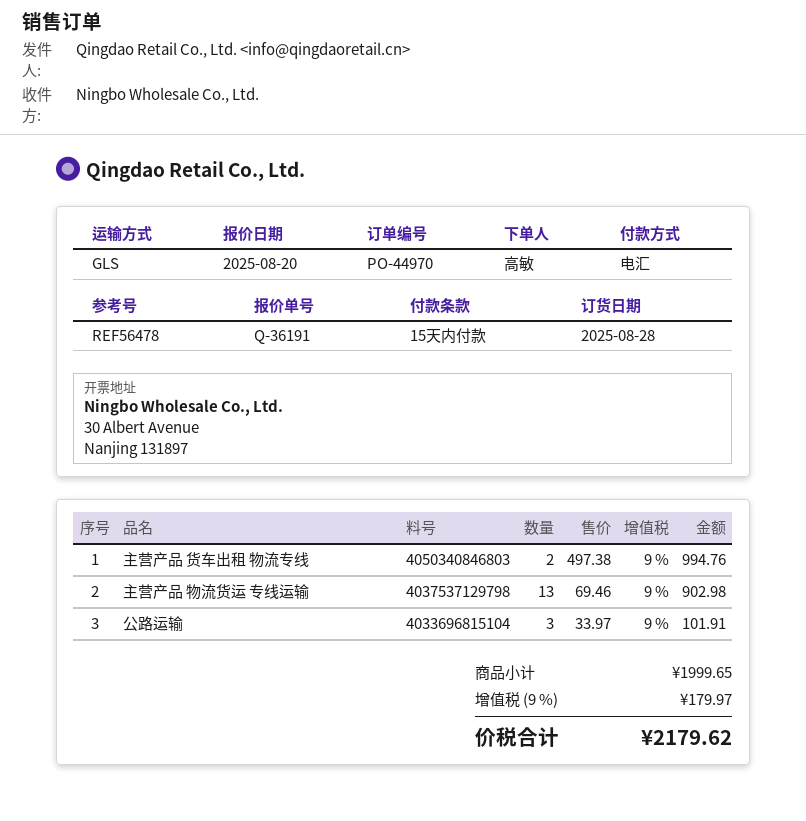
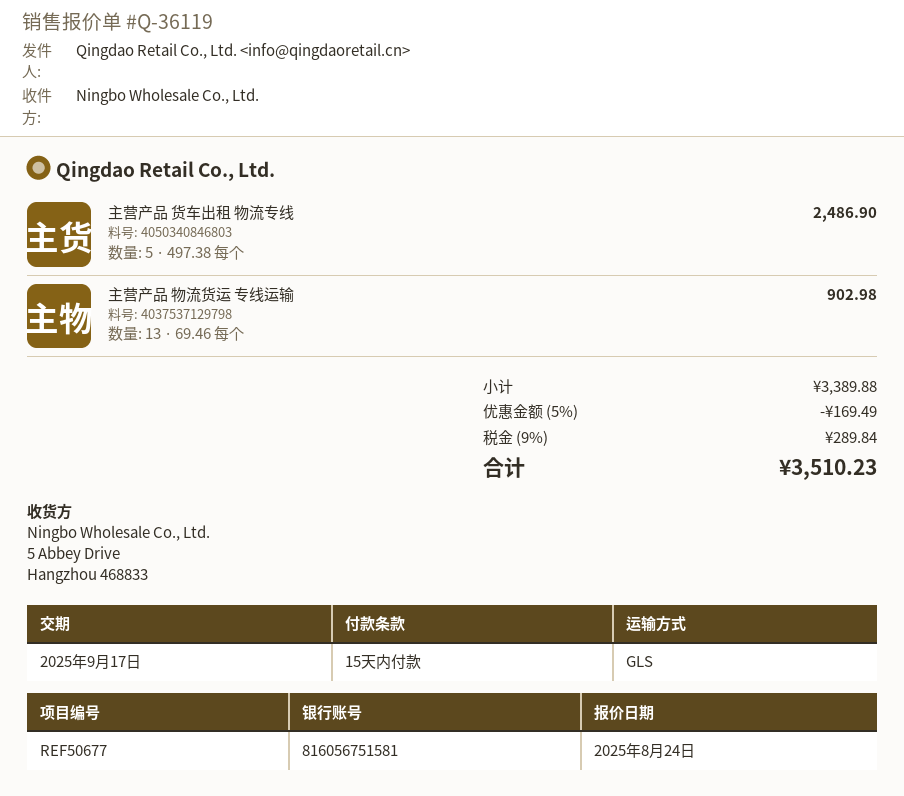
quote number: Q-36191 -> Q-36119
quote date: 2025-08-20 -> 2025-08-24
reference: REF56478 -> REF50677
主营产品 货车出租 物流专线: 2 x 497.38 = 994.76 -> 5 x 497.38 = 2486.90
公路运输: 3 x 33.97 = 101.91 -> none
subtotal: 1999.65 -> 3389.88
discount: none -> 5% = 169.49
tax: 9% = 179.97 -> 9% = 289.84
total: 2179.62 -> 3510.23

